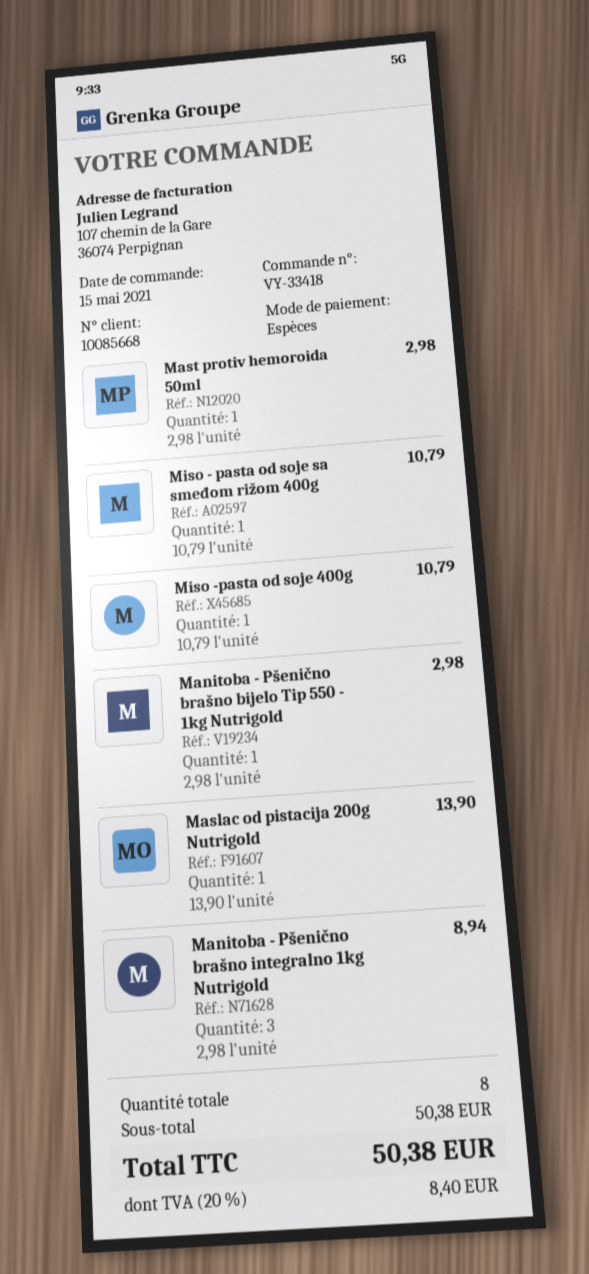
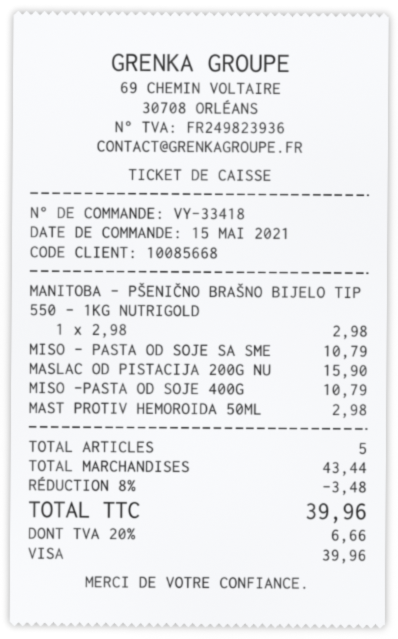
payment method: cash -> Visa
Maslac od pistacija 200g Nutrigold: 1 x 13.90 = 13.90 -> 1 x 15.90 = 15.90
Manitoba - Pšenično brašno integralno 1kg Nutrigold: 3 x 2.98 = 8.94 -> none
total quantity: 8 -> 5
subtotal: 50.38 -> 43.44
discount: none -> 8% = 3.48
tax: 20% = 8.40 -> 20% = 6.66
total: 50.38 -> 39.96

